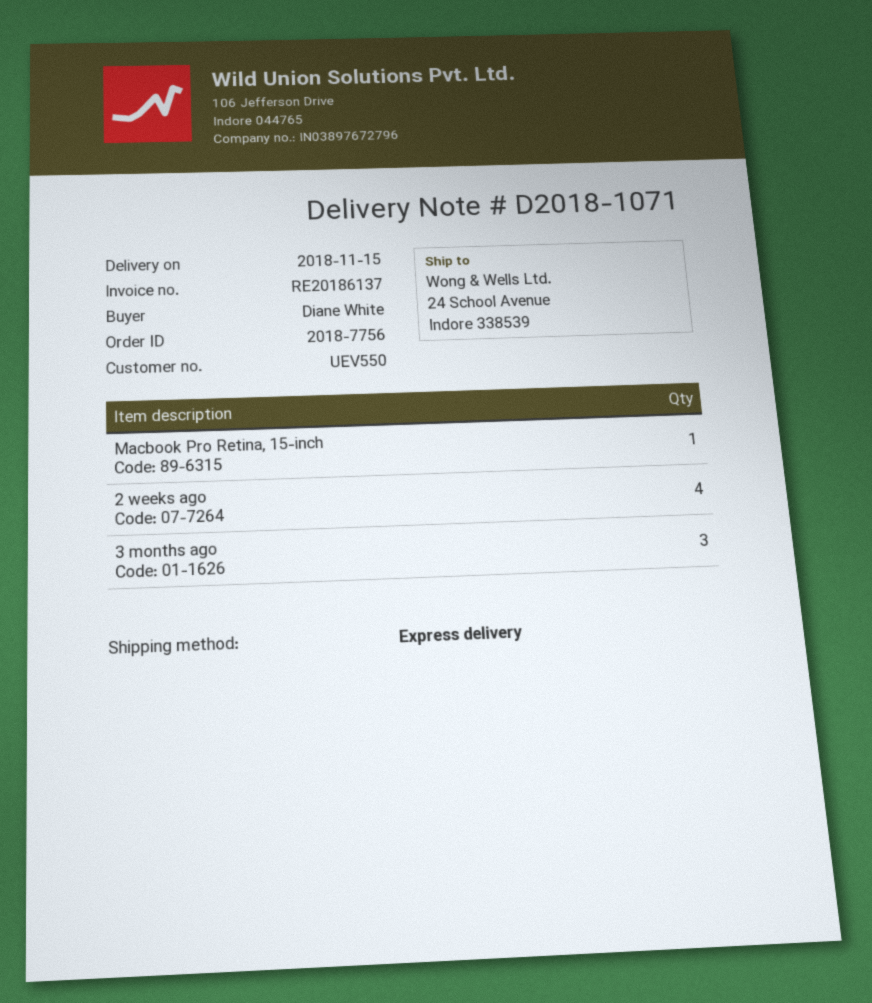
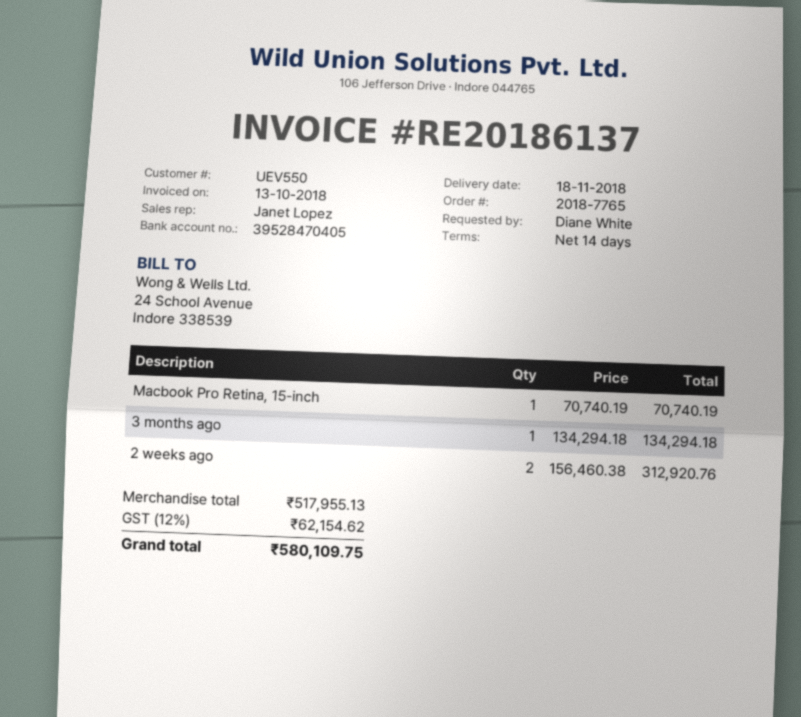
order number: 2018-7756 -> 2018-7765
delivery date: 2018-11-15 -> 2018-11-18
2 weeks ago: 4 -> 2
3 months ago: 3 -> 1

